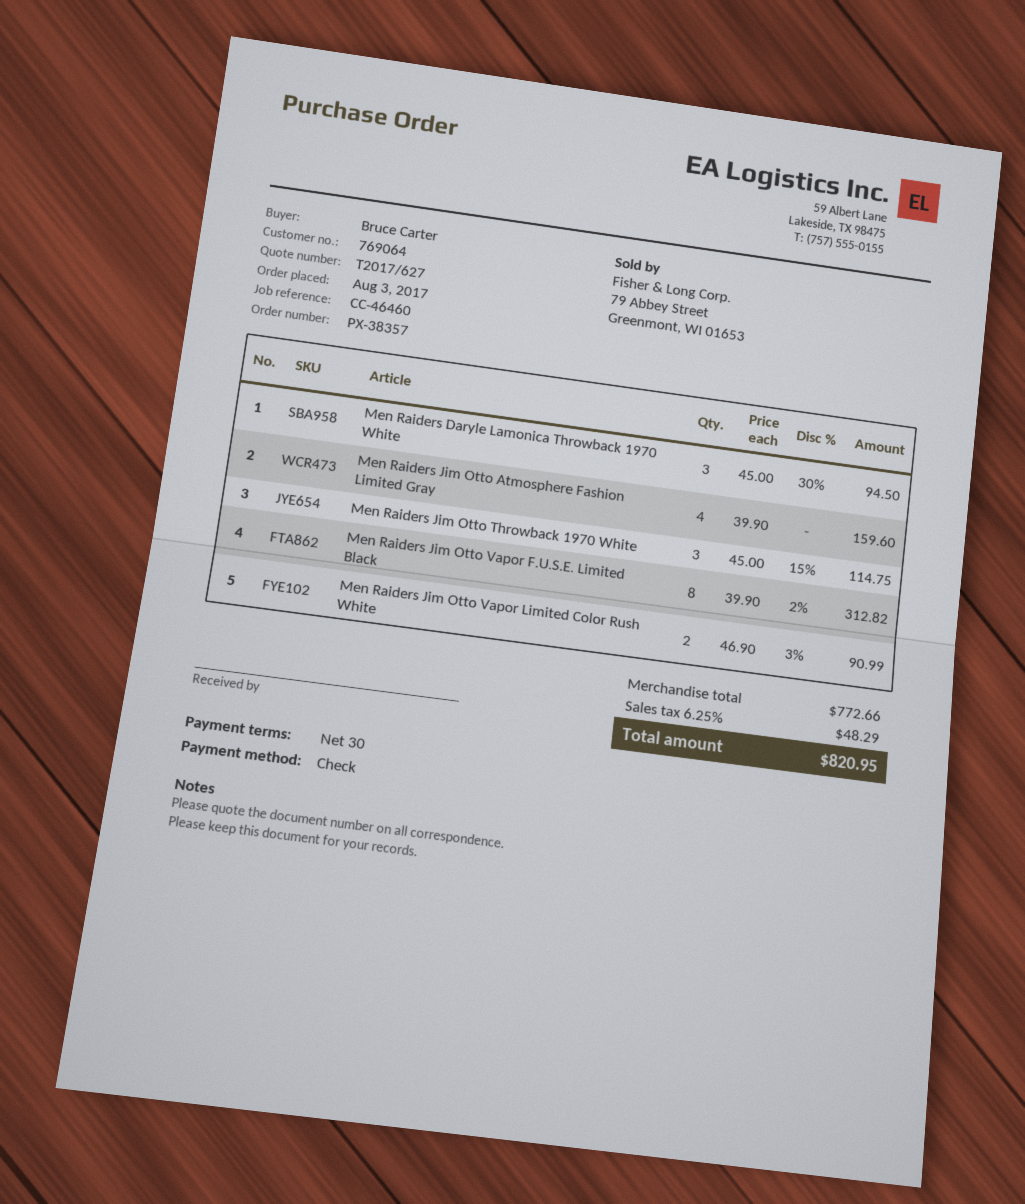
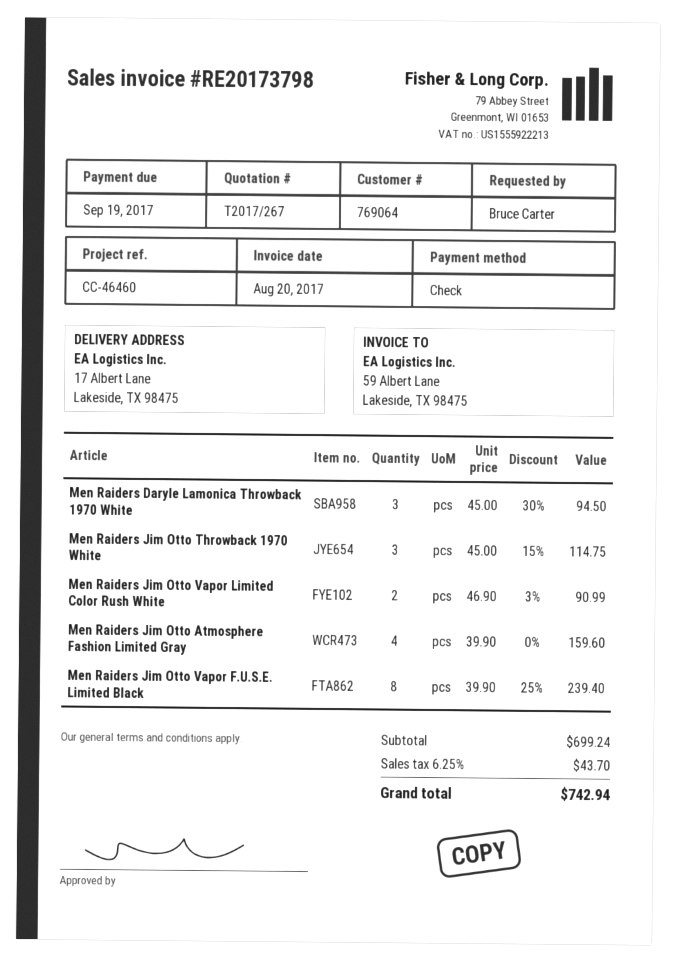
quote number: T2017/627 -> T2017/267
Men Raiders Jim Otto Vapor F.U.S.E. Limited Black: 8 x 39.90 - 2% = 312.82 -> 8 x 39.90 - 25% = 239.40
subtotal: 772.66 -> 699.24
tax: 6.25% = 48.29 -> 6.25% = 43.70
total: 820.95 -> 742.94

